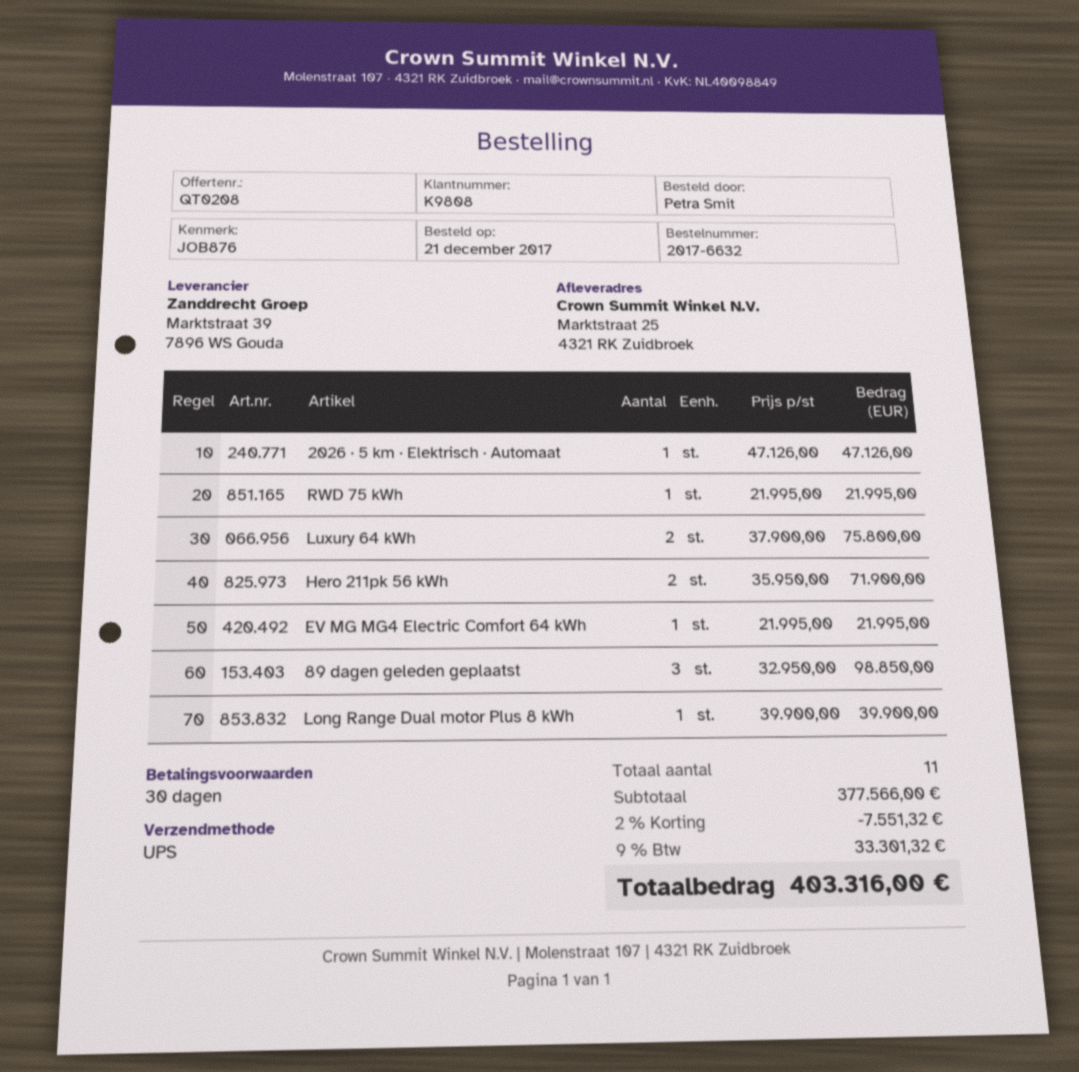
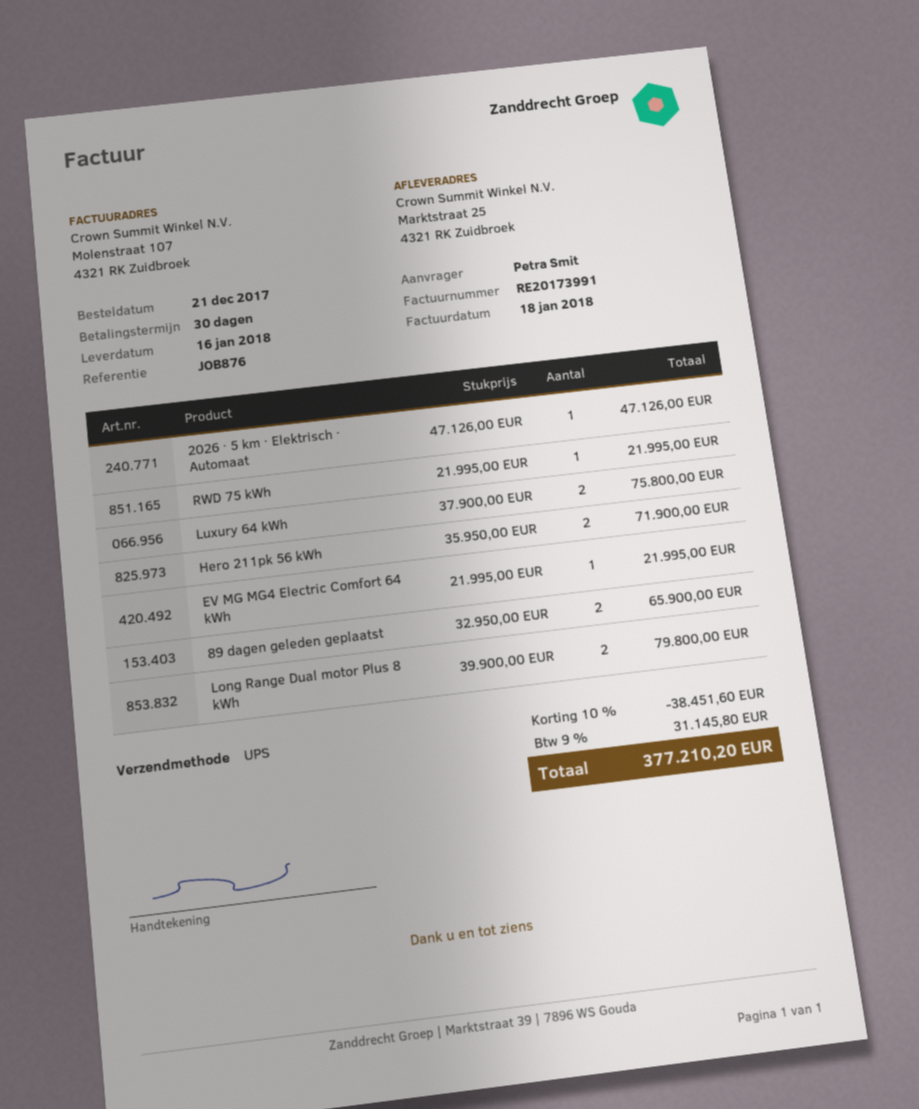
89 dagen geleden geplaatst: 3 x 32950.00 = 98850.00 -> 2 x 32950.00 = 65900.00
Long Range Dual motor Plus 8 kWh: 1 x 39900.00 = 39900.00 -> 2 x 39900.00 = 79800.00
discount: 2% = 7551.32 -> 10% = 38451.60
tax: 9% = 33301.32 -> 9% = 31145.80
total: 403316.00 -> 377210.20

